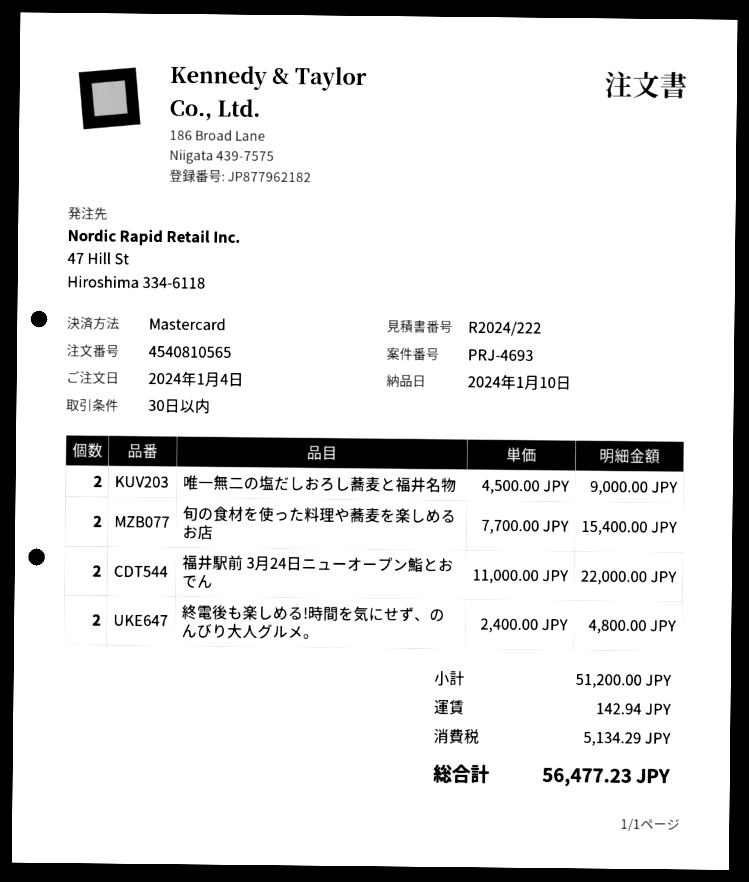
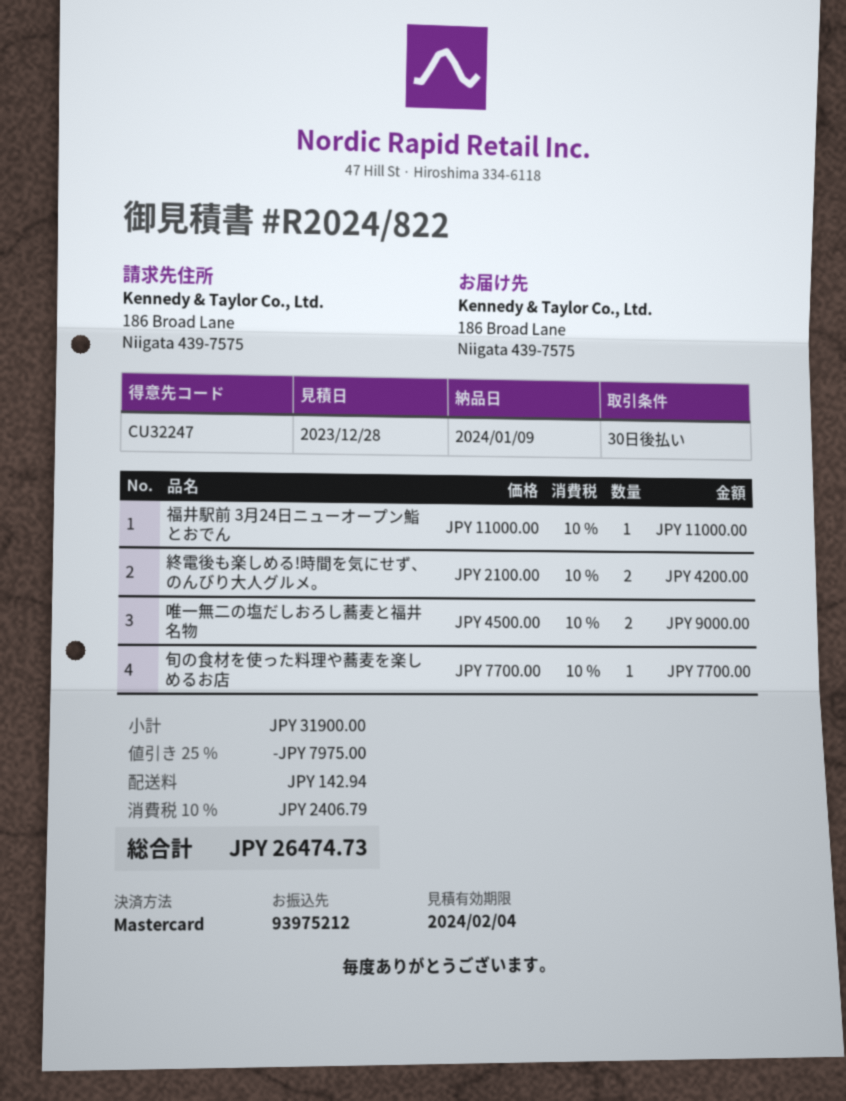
quote number: R2024/222 -> R2024/822
delivery date: 2024-01-10 -> 2024-01-09
旬の食材を使った料理や蕎麦を楽しめるお店: 2 x 7700.00 = 15400.00 -> 1 x 7700.00 = 7700.00
福井駅前 3月24日ニューオープン鮨とおでん: 2 x 11000.00 = 22000.00 -> 1 x 11000.00 = 11000.00
終電後も楽しめる!時間を気にせず、のんびり大人グルメ。: 2 x 2400.00 = 4800.00 -> 2 x 2100.00 = 4200.00
subtotal: 51200.00 -> 31900.00
discount: none -> 25% = 7975.00
tax: 5134.29 -> 2406.79
total: 56477.23 -> 26474.73

